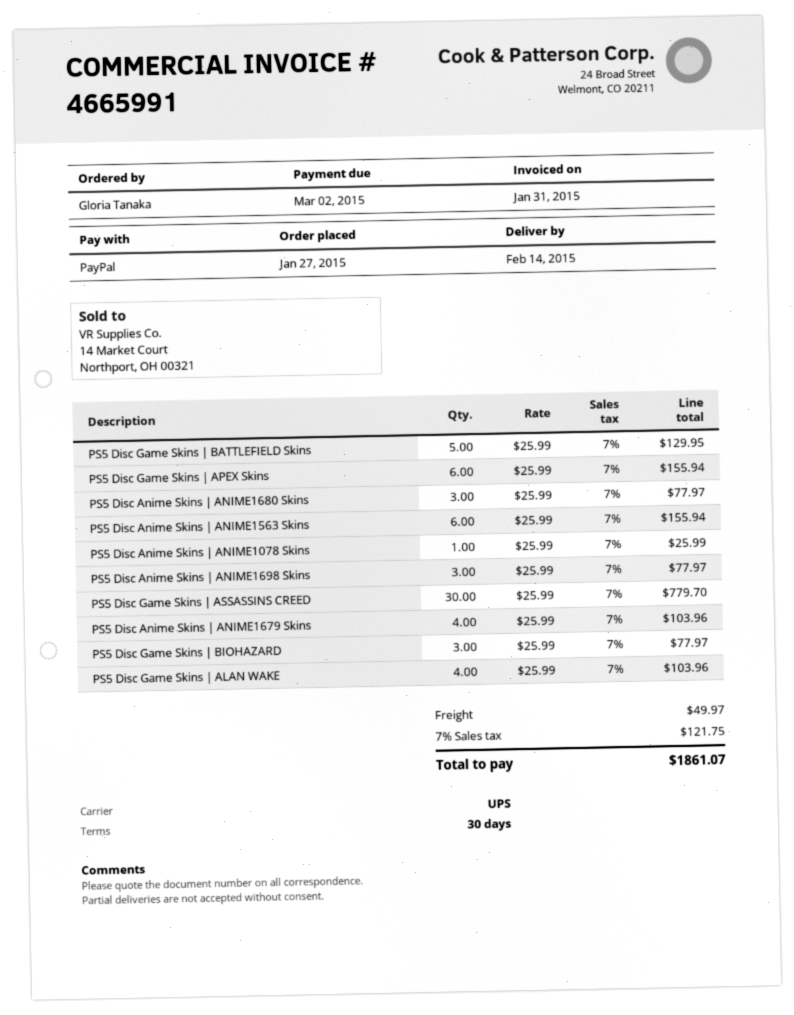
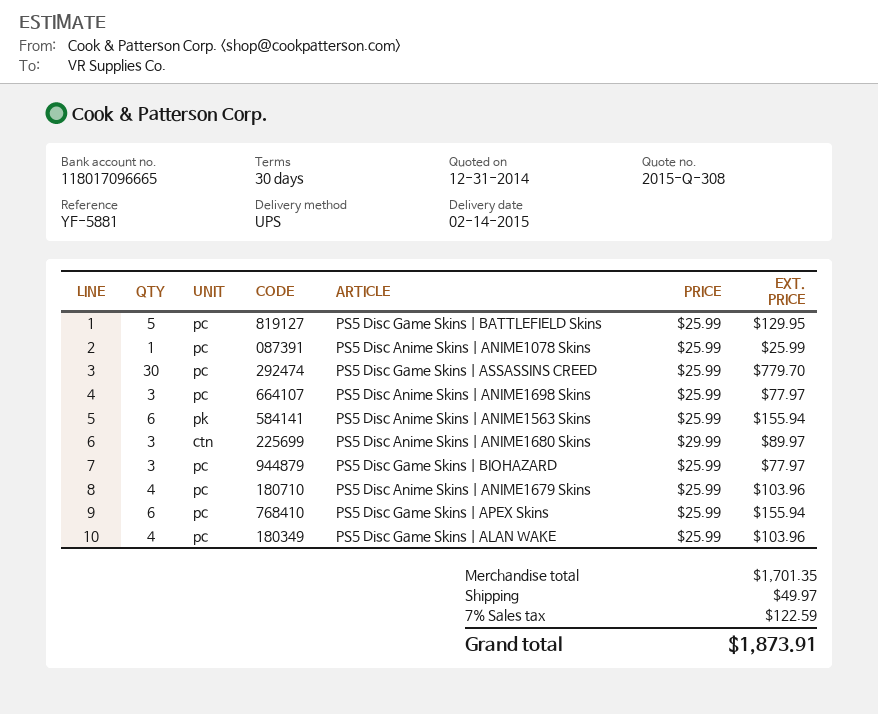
PS5 Disc Anime Skins | ANIME1680 Skins: 3 x 25.99 = 77.97 -> 3 x 29.99 = 89.97
tax: 7% = 121.75 -> 7% = 122.59
total: 1861.07 -> 1873.91

